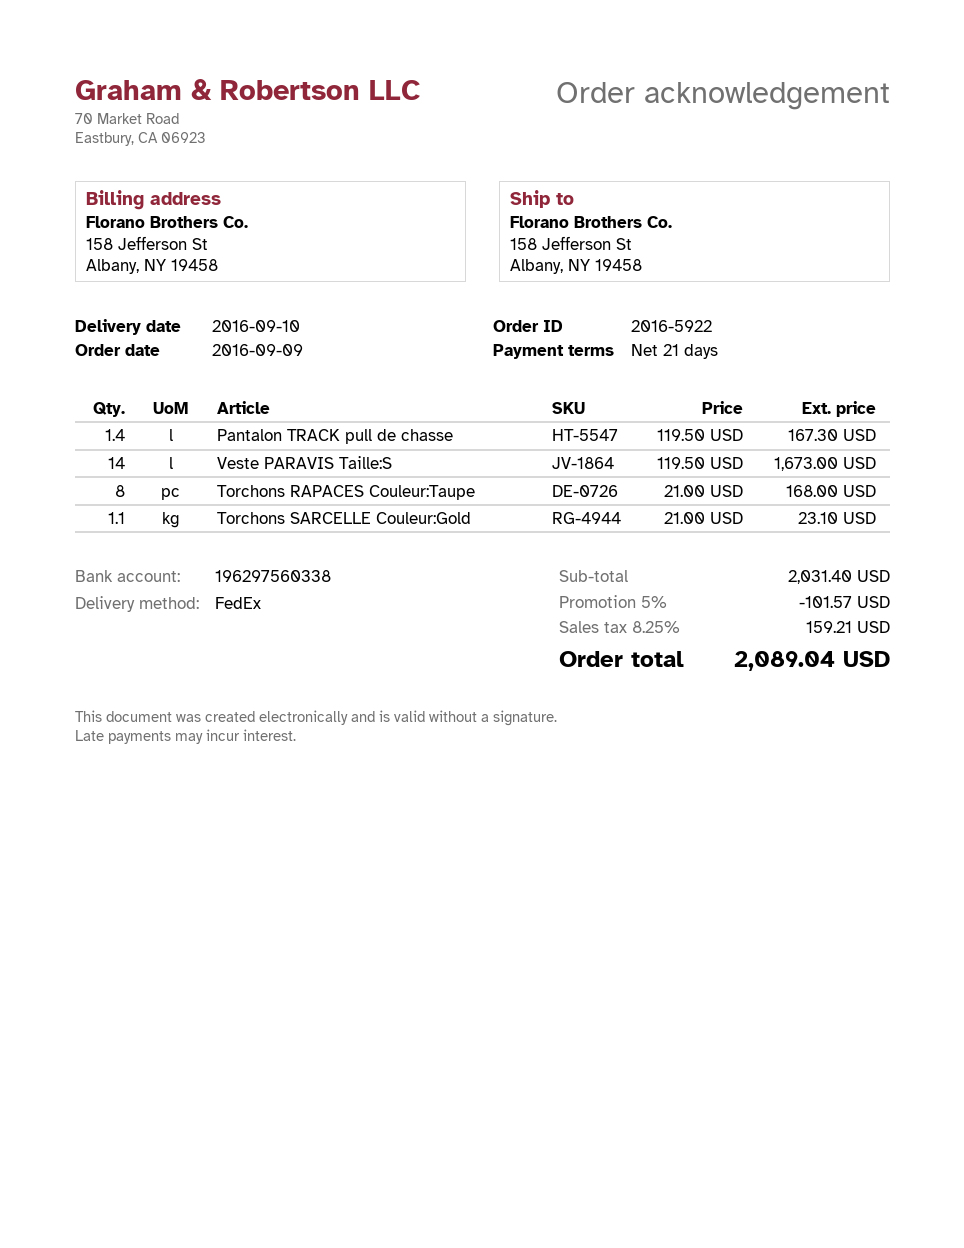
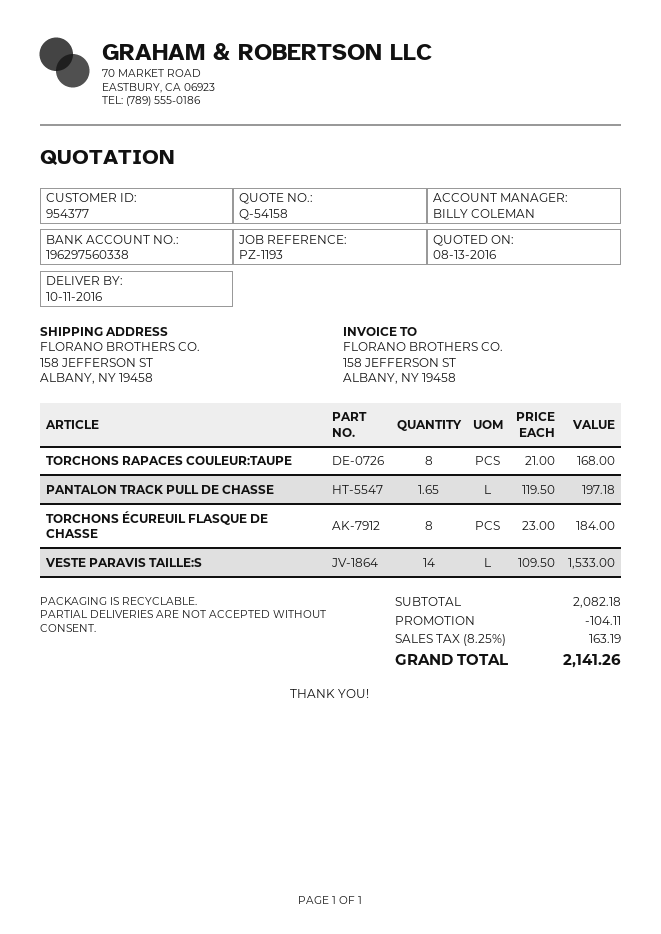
delivery date: 2016-09-10 -> 2016-10-11
Pantalon TRACK pull de chasse: 1.4 x 119.50 = 167.30 -> 1.65 x 119.50 = 197.18
Veste PARAVIS Taille:S: 14 x 119.50 = 1673.00 -> 14 x 109.50 = 1533.00
Torchons SARCELLE Couleur:Gold: 1.1 x 21.00 = 23.10 -> none
TORCHONS ÉCUREUIL FLASQUE DE CHASSE: none -> 8 x 23.00 = 184.00
subtotal: 2031.40 -> 2082.18
discount: 101.57 -> 104.11
tax: 8.25% = 159.21 -> 8.25% = 163.19
total: 2089.04 -> 2141.26

